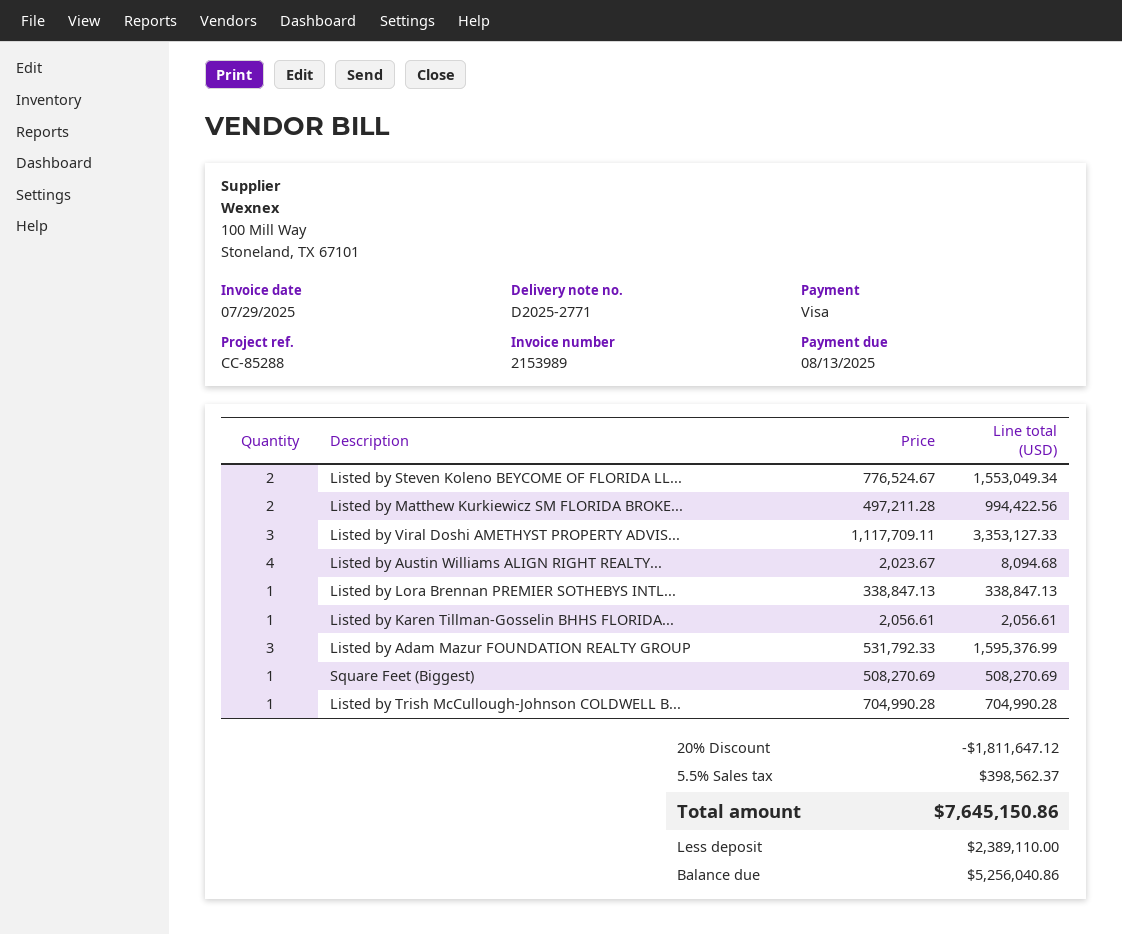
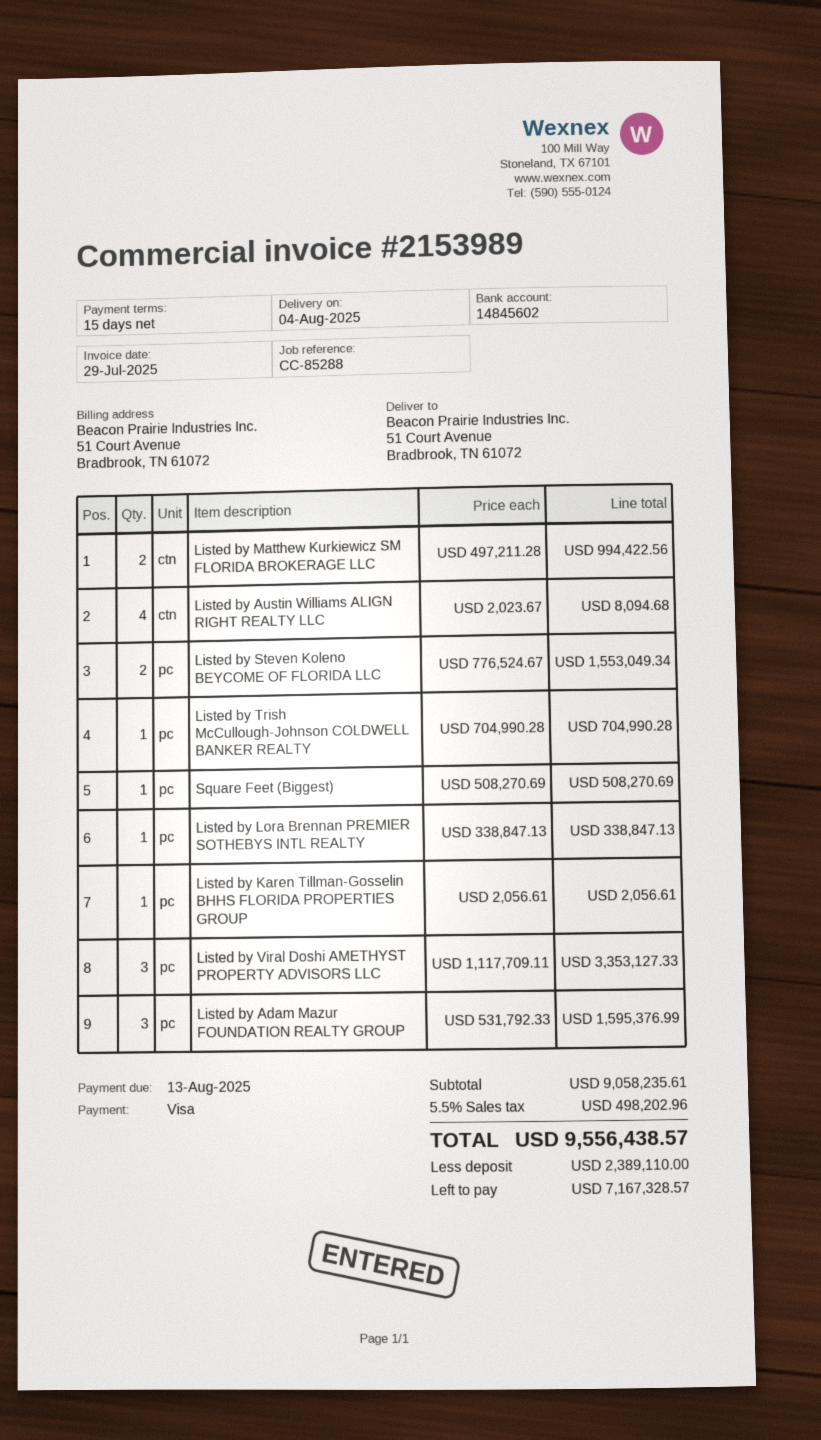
discount: 20% = 1811647.12 -> none
tax: 5.5% = 398562.37 -> 5.5% = 498202.96
total: 7645150.86 -> 9556438.57
balance: 5256040.86 -> 7167328.57

